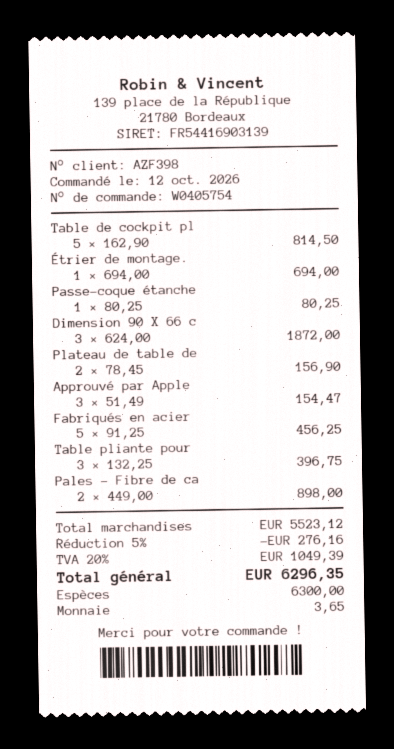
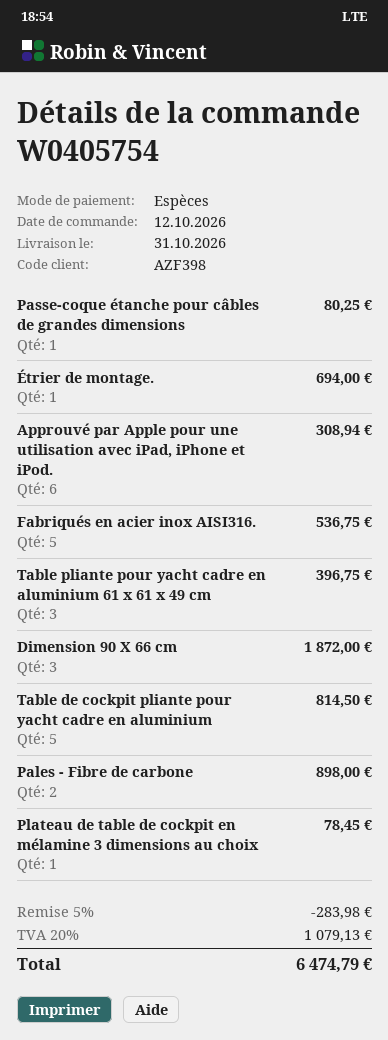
Plateau de table de: 2 for 156.90 -> 1 for 78.45
Approuvé par Apple: 3 for 154.47 -> 6 for 308.94
Fabriqués en acier: 5 for 456.25 -> 5 for 536.75
discount: 5% = 276.16 -> 5% = 283.98
tax: 20% = 1049.39 -> 20% = 1079.13
total: 6296.35 -> 6474.79

